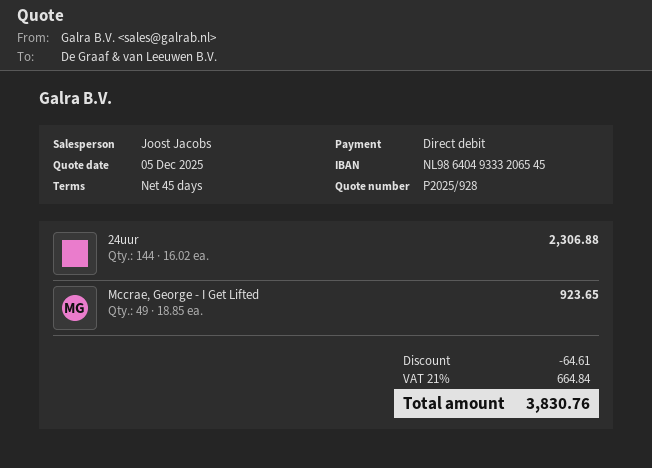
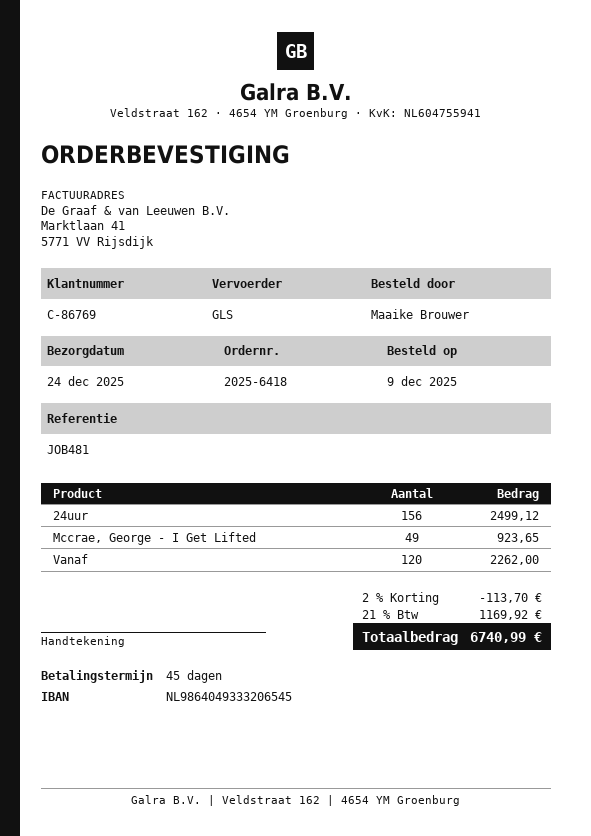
24uur: 144 for 2306.88 -> 156 for 2499.12
Vanaf: none -> 120 for 2262.00
discount: 64.61 -> 113.70
tax: 21% = 664.84 -> 21% = 1169.92
total: 3830.76 -> 6740.99

